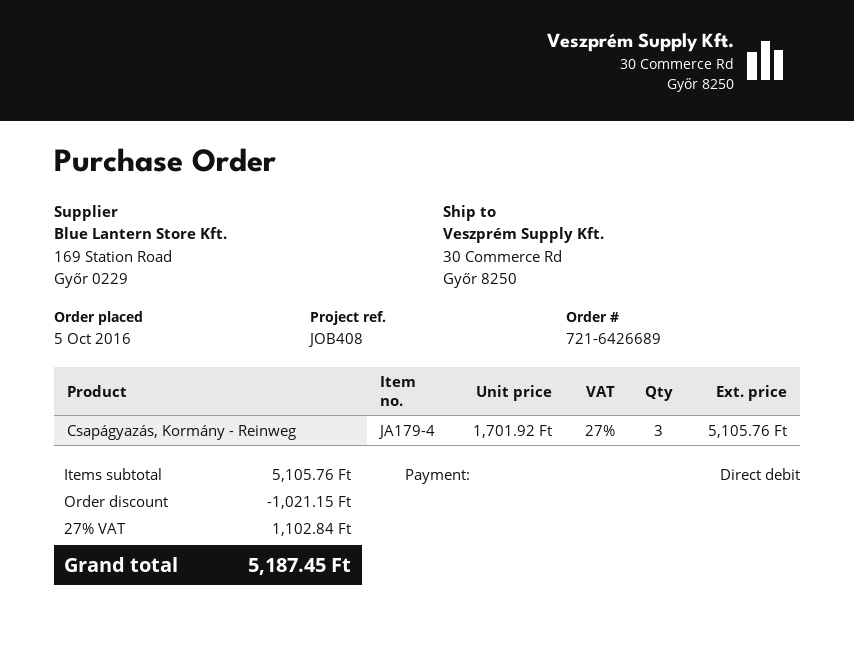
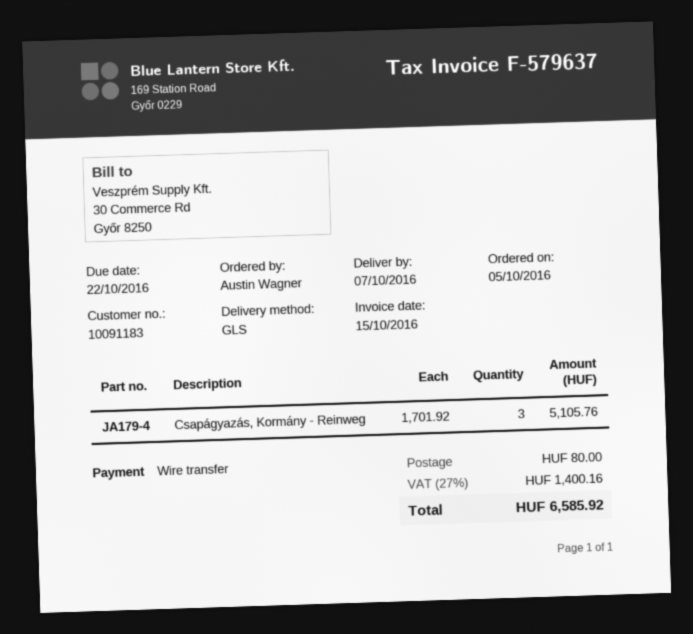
payment method: direct debit -> bank transfer
discount: 1021.15 -> none
shipping: none -> 80.00
tax: 27% = 1102.84 -> 27% = 1400.16
total: 5187.45 -> 6585.92

